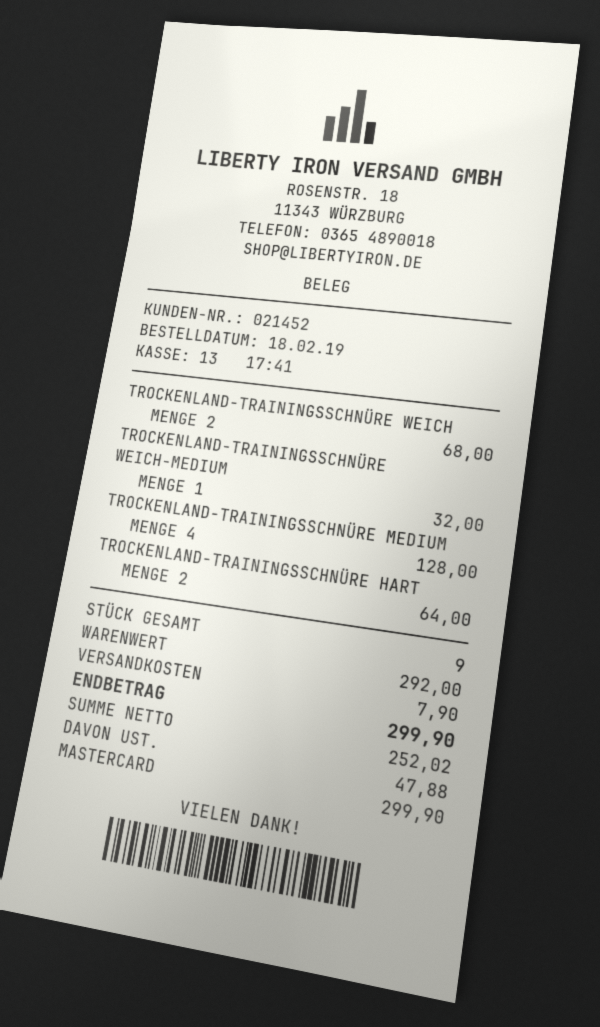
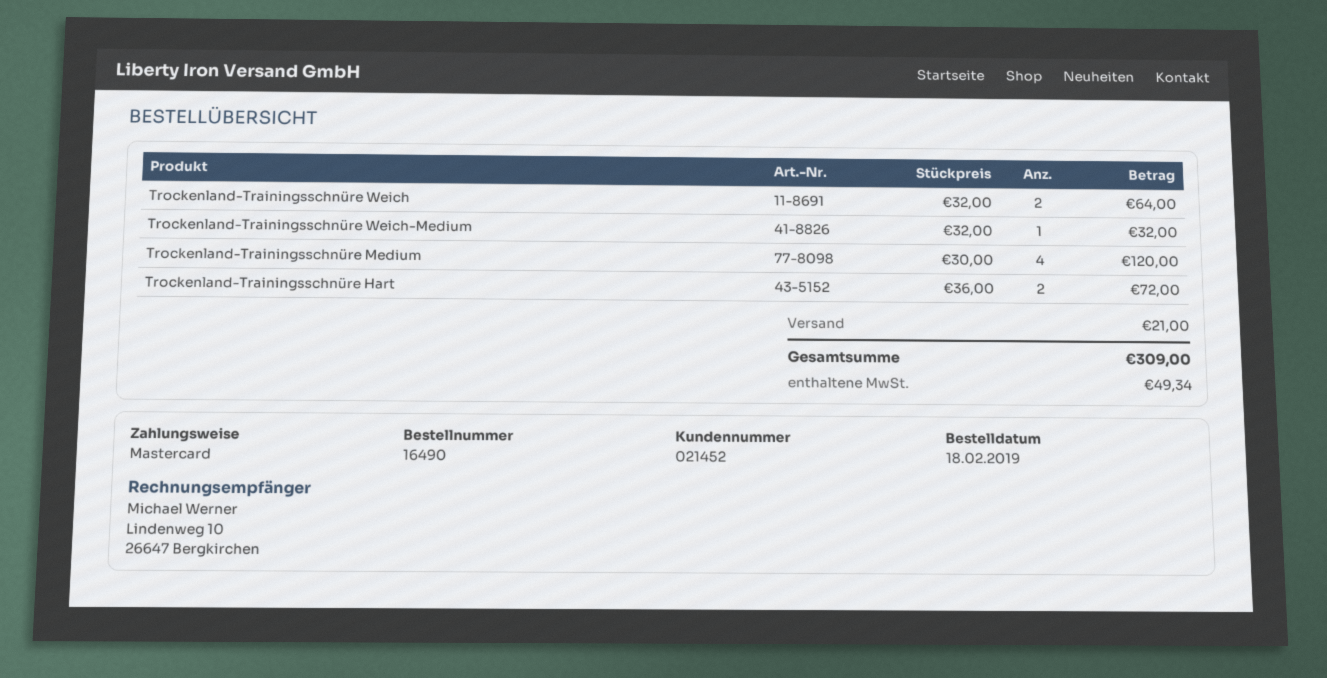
TROCKENLAND-TRAININGSSCHNÜRE WEICH: 2 for 68.00 -> 2 for 64.00
TROCKENLAND-TRAININGSSCHNÜRE MEDIUM: 4 for 128.00 -> 4 for 120.00
TROCKENLAND-TRAININGSSCHNÜRE HART: 2 for 64.00 -> 2 for 72.00
shipping: 7.90 -> 21.00
tax: 47.88 -> 49.34
total: 299.90 -> 309.00

